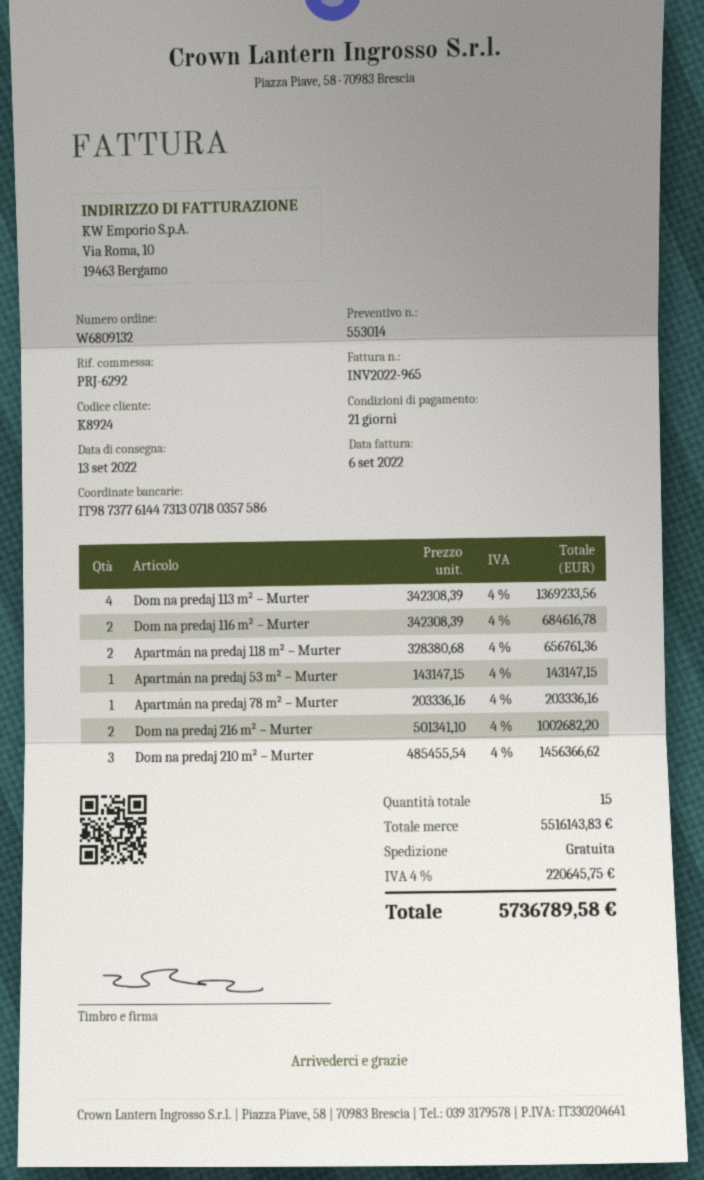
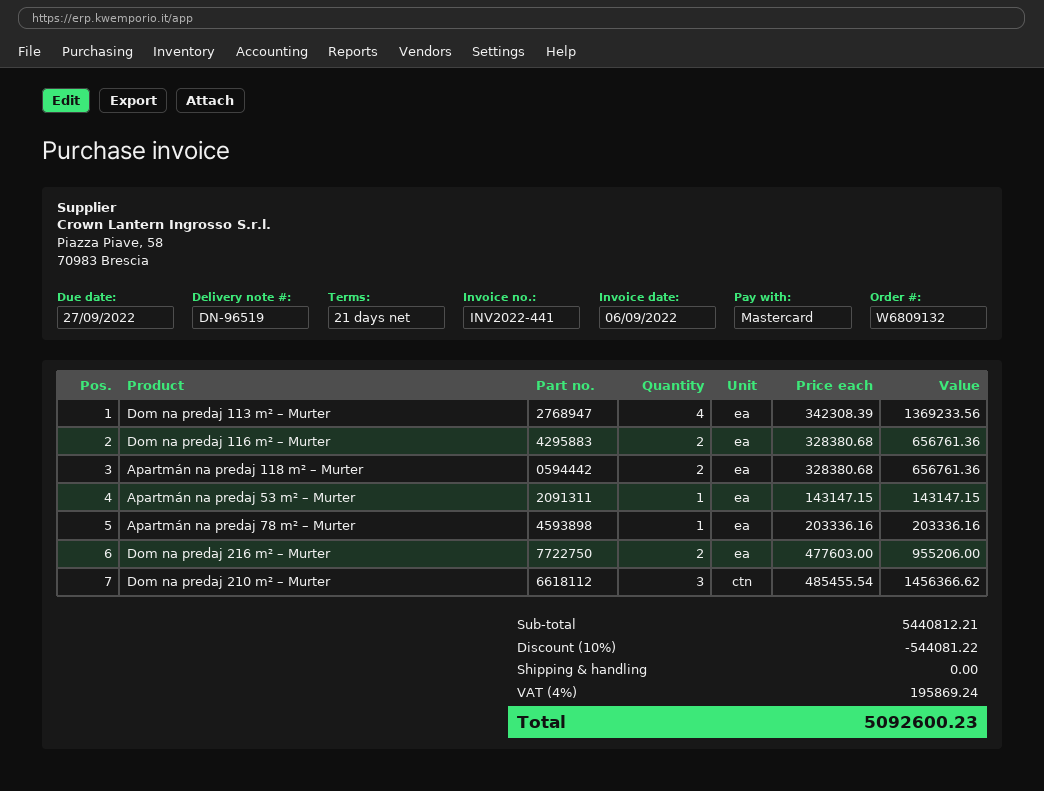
invoice number: INV2022-965 -> INV2022-441
Dom na predaj 116 m² – Murter: 2 x 342308.39 = 684616.78 -> 2 x 328380.68 = 656761.36
Dom na predaj 216 m² – Murter: 2 x 501341.10 = 1002682.20 -> 2 x 477603.00 = 955206.00
subtotal: 5516143.83 -> 5440812.21
discount: none -> 10% = 544081.22
tax: 4% = 220645.75 -> 4% = 195869.24
total: 5736789.58 -> 5092600.23

